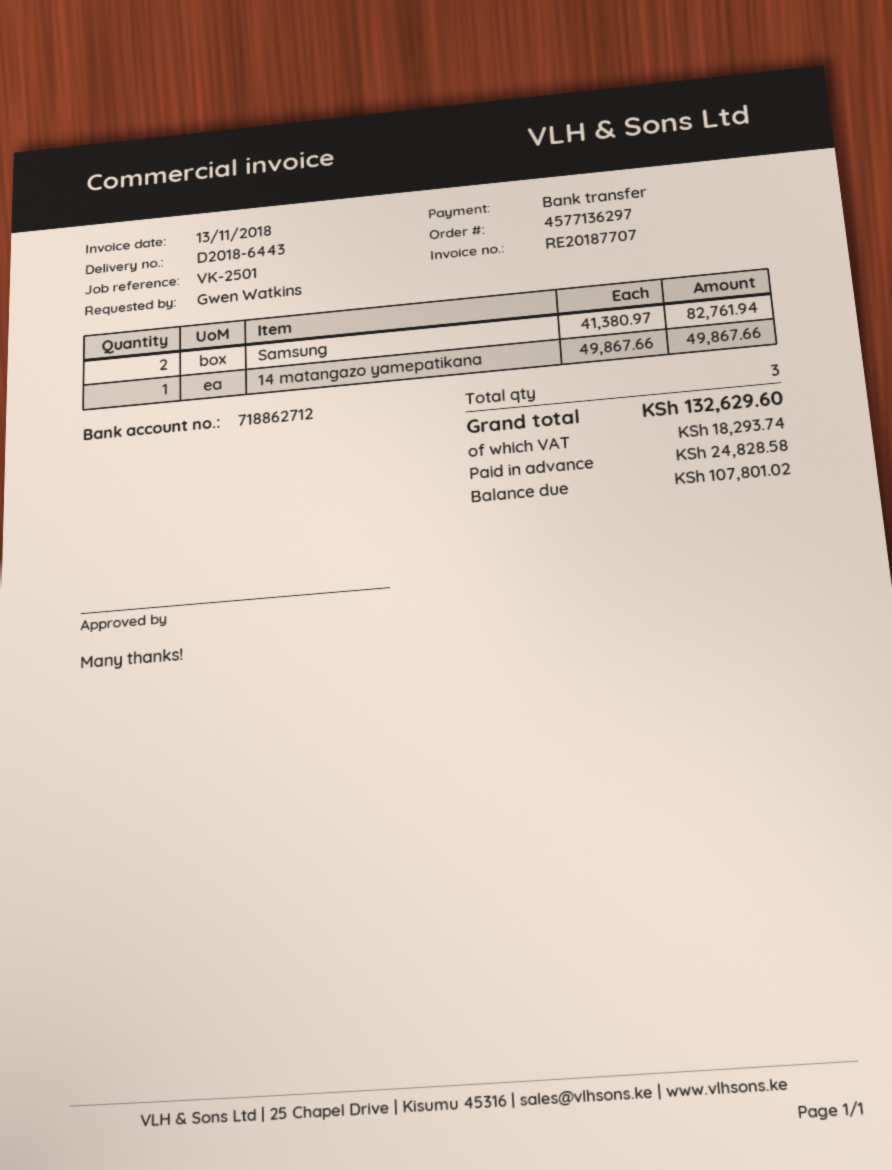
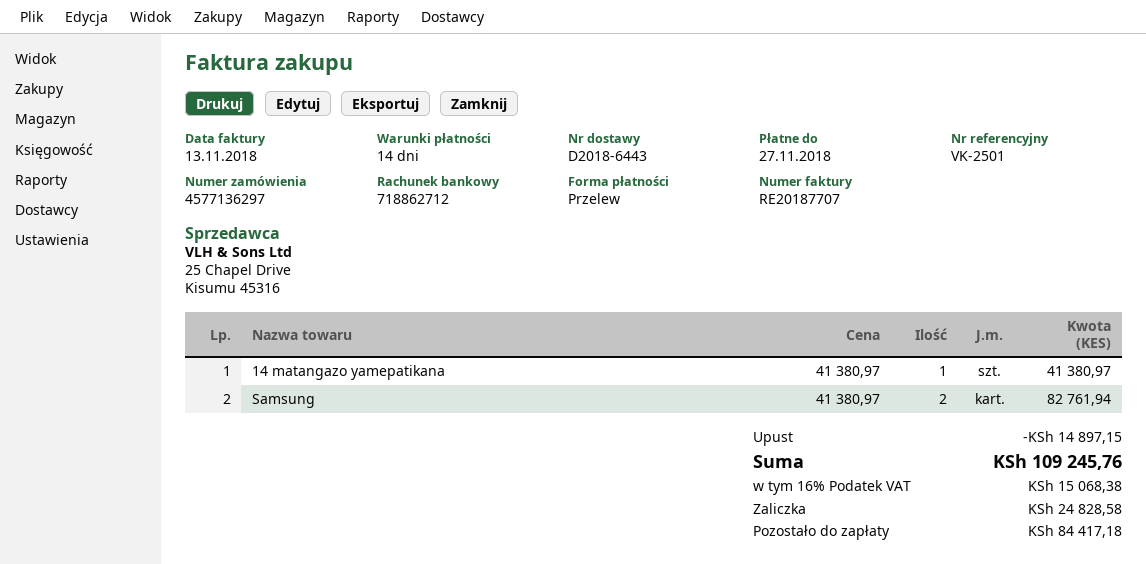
14 matangazo yamepatikana: 1 x 49867.66 = 49867.66 -> 1 x 41380.97 = 41380.97
discount: none -> 14897.15
tax: 18293.74 -> 15068.38
total: 132629.60 -> 109245.76
balance: 107801.02 -> 84417.18

